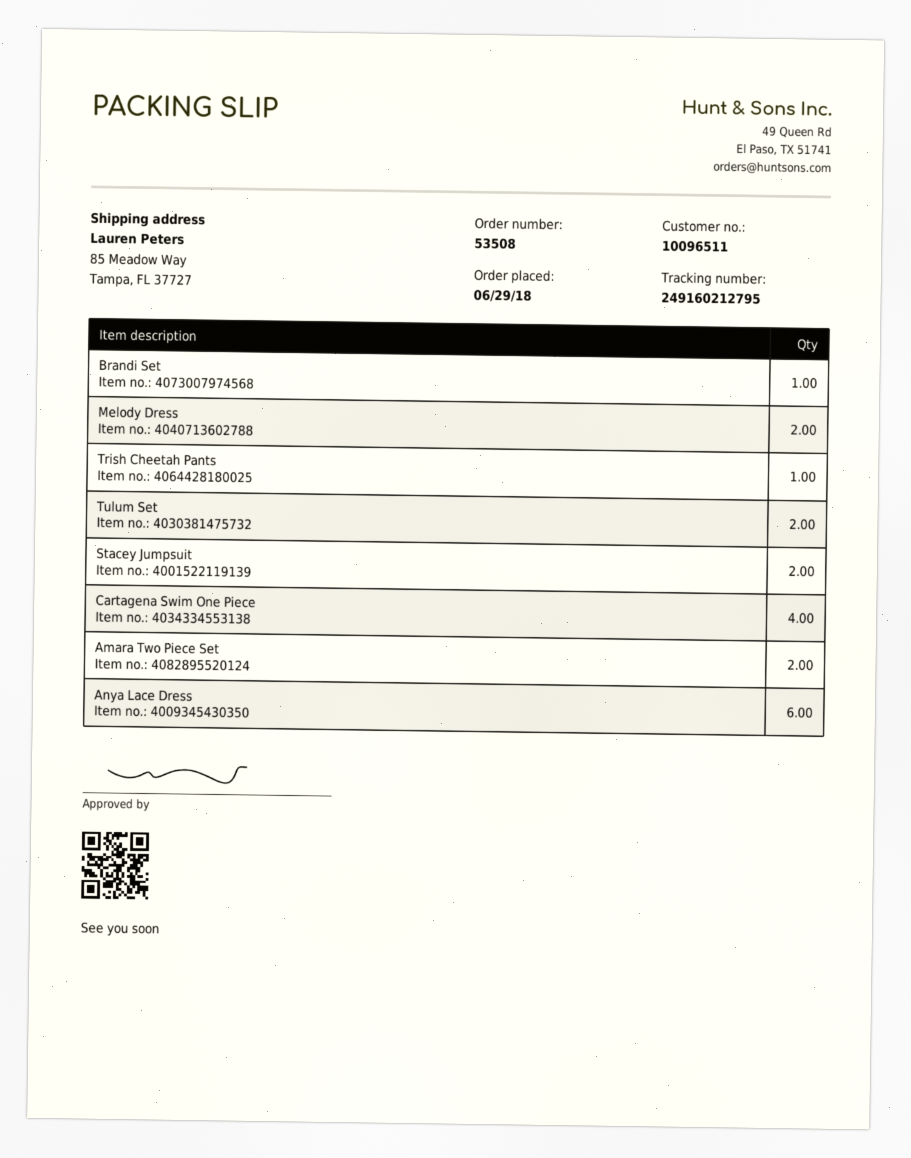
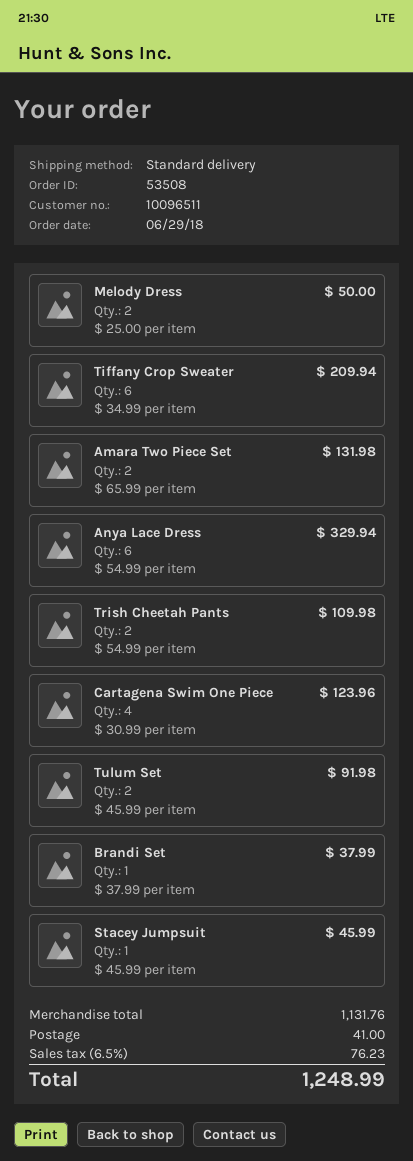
Trish Cheetah Pants: 1 -> 2
Stacey Jumpsuit: 2 -> 1
Tiffany Crop Sweater: none -> 6

